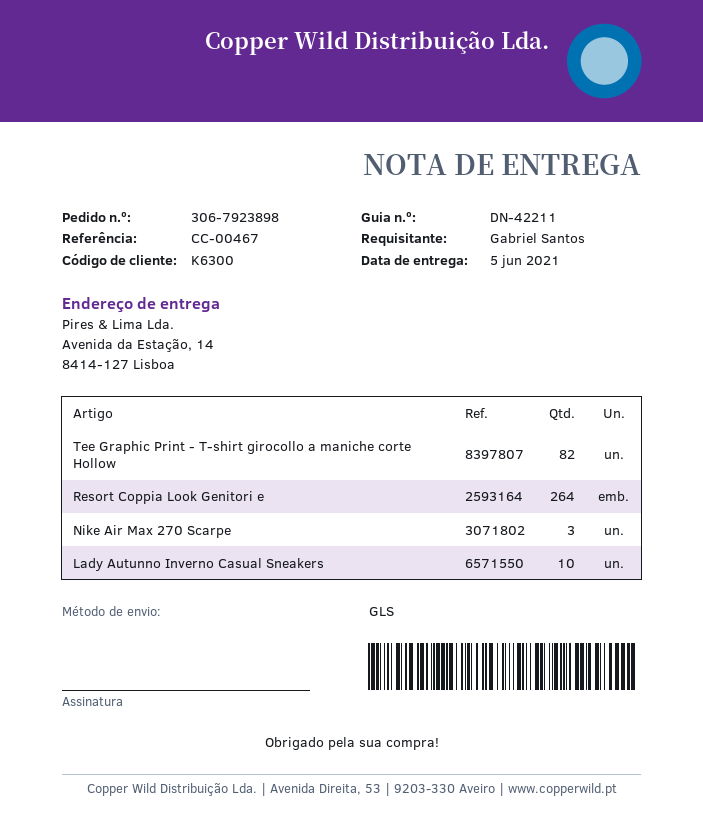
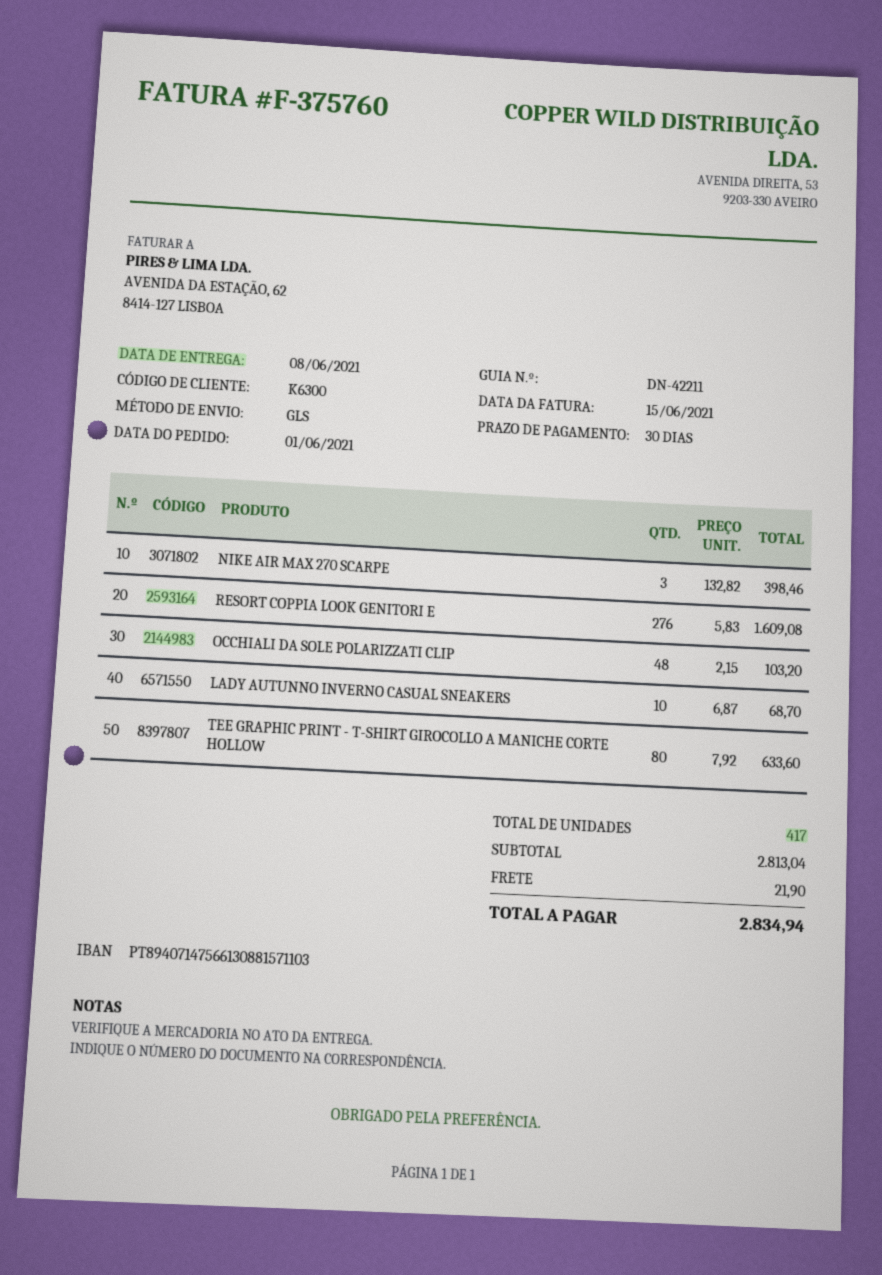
delivery date: 2021-06-05 -> 2021-06-08
Tee Graphic Print - T-shirt girocollo a maniche corte Hollow: 82 -> 80
Resort Coppia Look Genitori e: 264 -> 276
OCCHIALI DA SOLE POLARIZZATI CLIP: none -> 48

